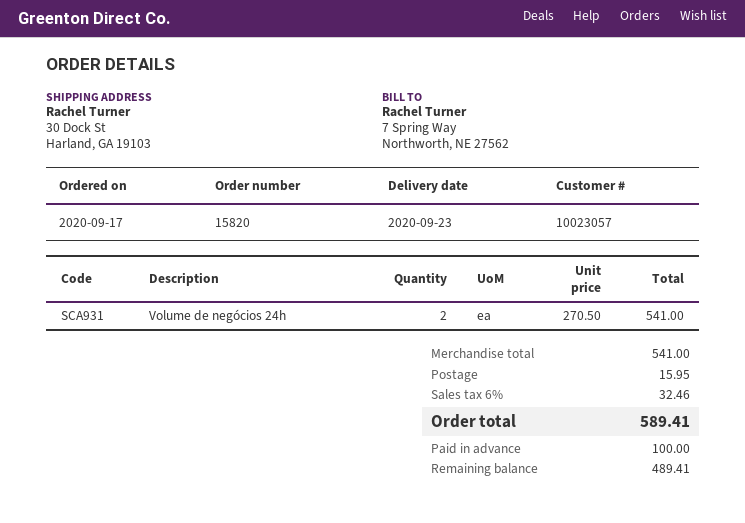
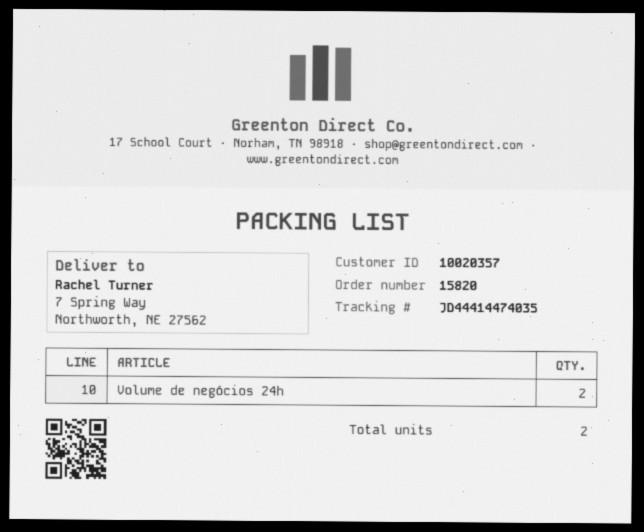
customer number: 10023057 -> 10020357
ship to: 30 Dock St, Harland, GA 19103 -> 7 Spring Way, Northworth, NE 27562

